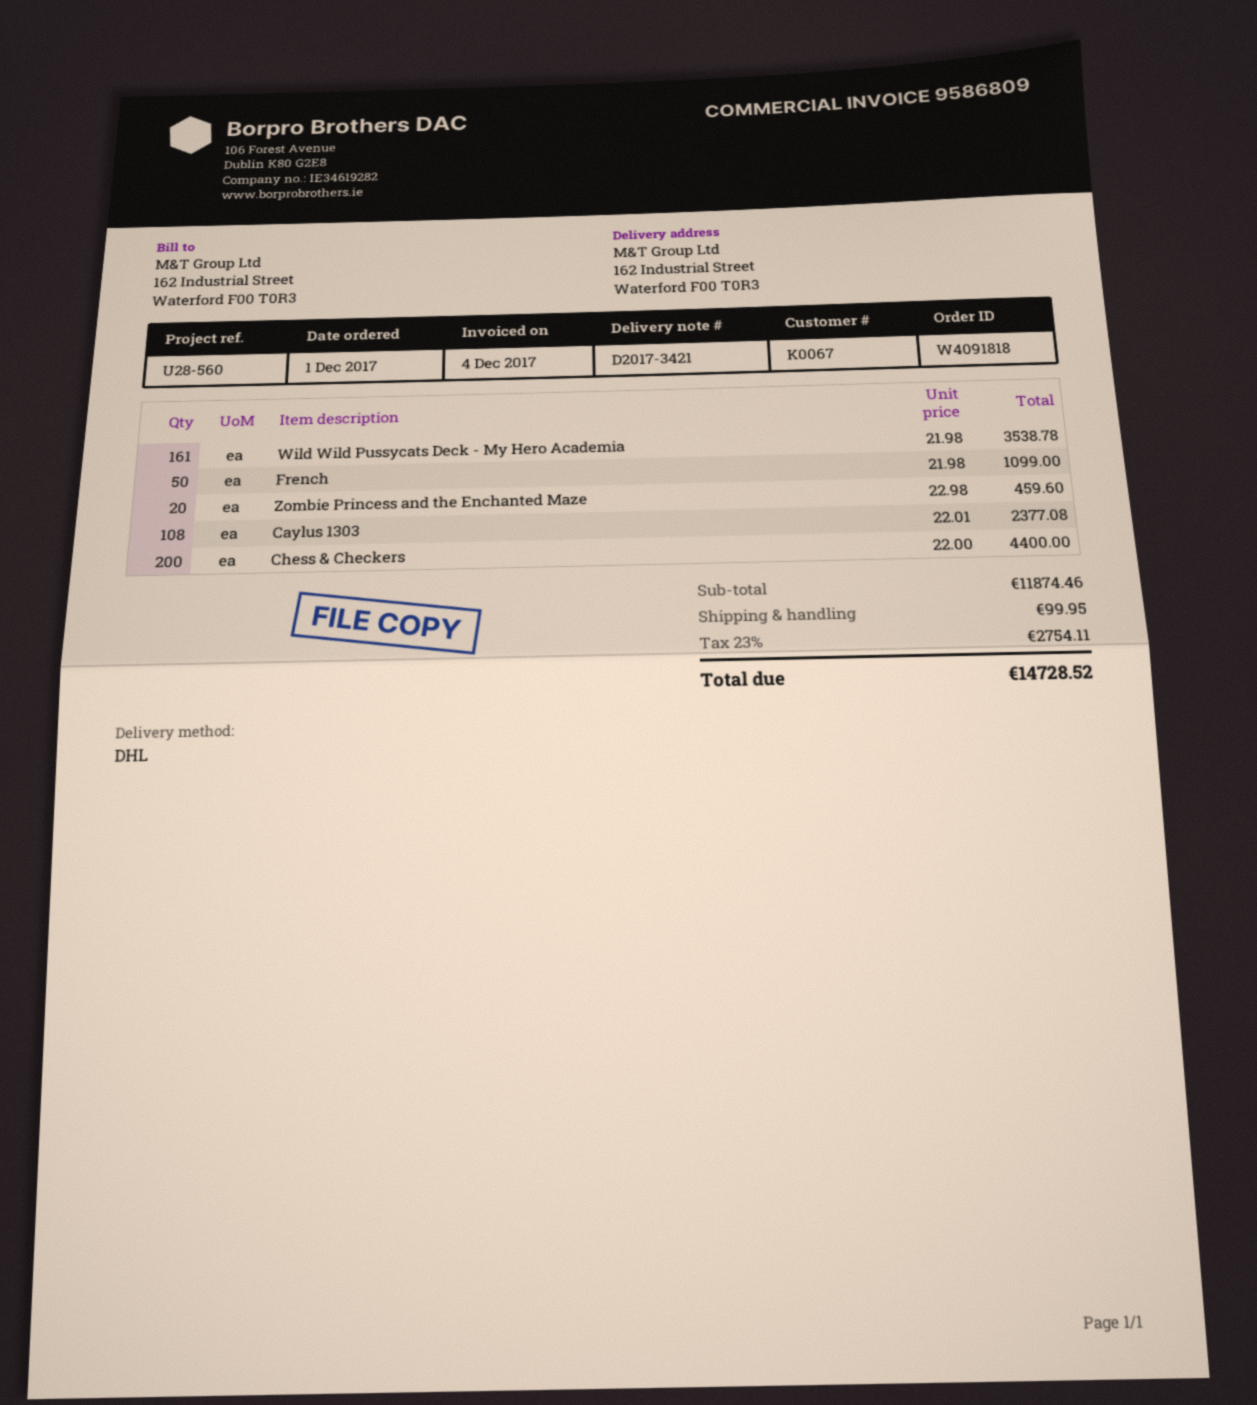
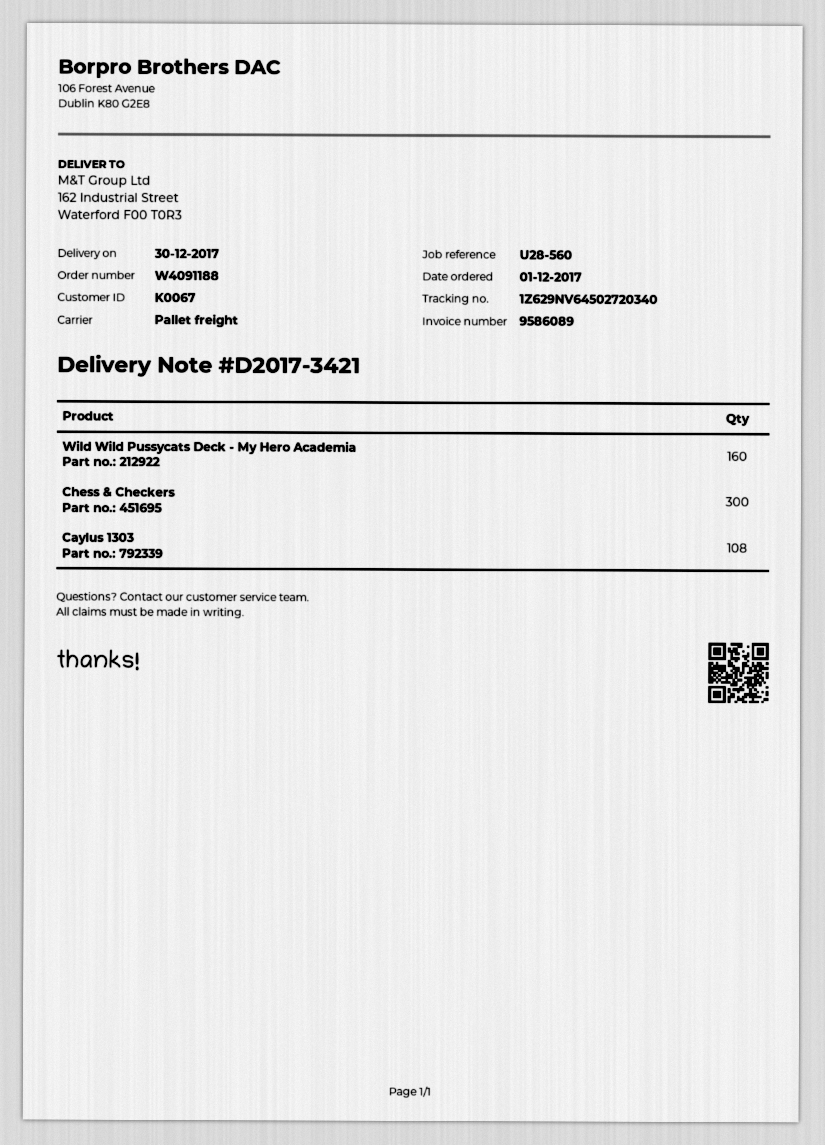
order number: W4091818 -> W4091188
invoice number: 9586809 -> 9586089
shipping method: DHL -> pallet freight
Wild Wild Pussycats Deck - My Hero Academia: 161 -> 160
French: 50 -> none
Zombie Princess and the Enchanted Maze: 20 -> none
Chess & Checkers: 200 -> 300

